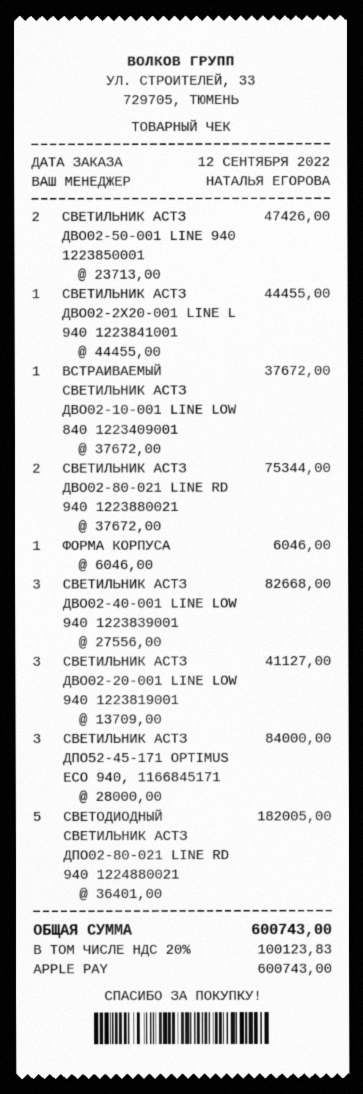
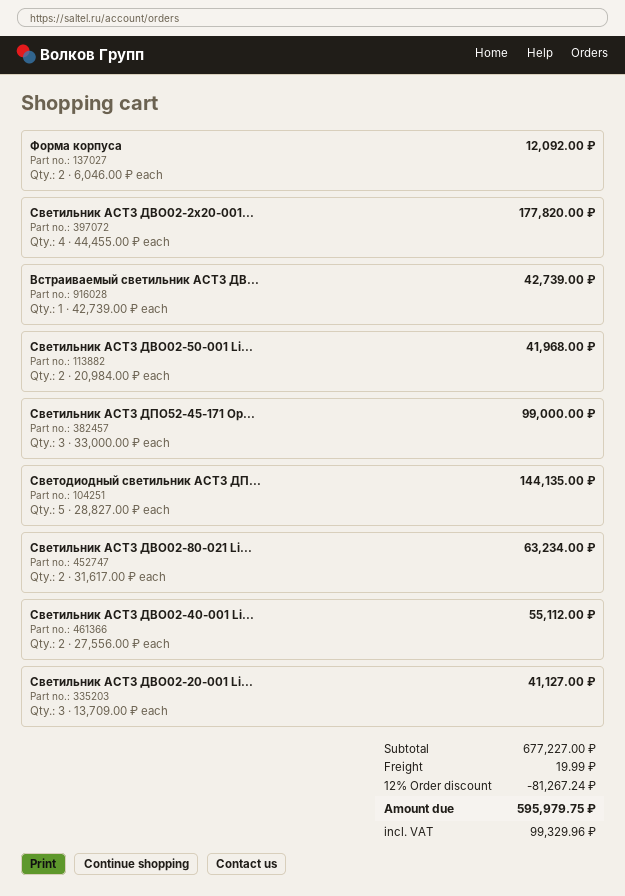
СВЕТИЛЬНИК АСТЗ ДВО02-50-001 LINE 940 1223850001: 2 x 23713.00 = 47426.00 -> 2 x 20984.00 = 41968.00
СВЕТИЛЬНИК АСТЗ ДВО02-2X20-001 LINE L 940 1223841001: 1 x 44455.00 = 44455.00 -> 4 x 44455.00 = 177820.00
ВСТРАИВАЕМЫЙ СВЕТИЛЬНИК АСТЗ ДВО02-10-001 LINE LOW 840 1223409001: 1 x 37672.00 = 37672.00 -> 1 x 42739.00 = 42739.00
СВЕТИЛЬНИК АСТЗ ДВО02-80-021 LINE RD 940 1223880021: 2 x 37672.00 = 75344.00 -> 2 x 31617.00 = 63234.00
ФОРМА КОРПУСА: 1 x 6046.00 = 6046.00 -> 2 x 6046.00 = 12092.00
СВЕТИЛЬНИК АСТЗ ДВО02-40-001 LINE LOW 940 1223839001: 3 x 27556.00 = 82668.00 -> 2 x 27556.00 = 55112.00
СВЕТИЛЬНИК АСТЗ ДПО52-45-171 OPTIMUS ECO 940, 1166845171: 3 x 28000.00 = 84000.00 -> 3 x 33000.00 = 99000.00
СВЕТОДИОДНЫЙ СВЕТИЛЬНИК АСТЗ ДПО02-80-021 LINE RD 940 1224880021: 5 x 36401.00 = 182005.00 -> 5 x 28827.00 = 144135.00
discount: none -> 12% = 81267.24
shipping: none -> 19.99
tax: 100123.83 -> 99329.96
total: 600743.00 -> 595979.75

